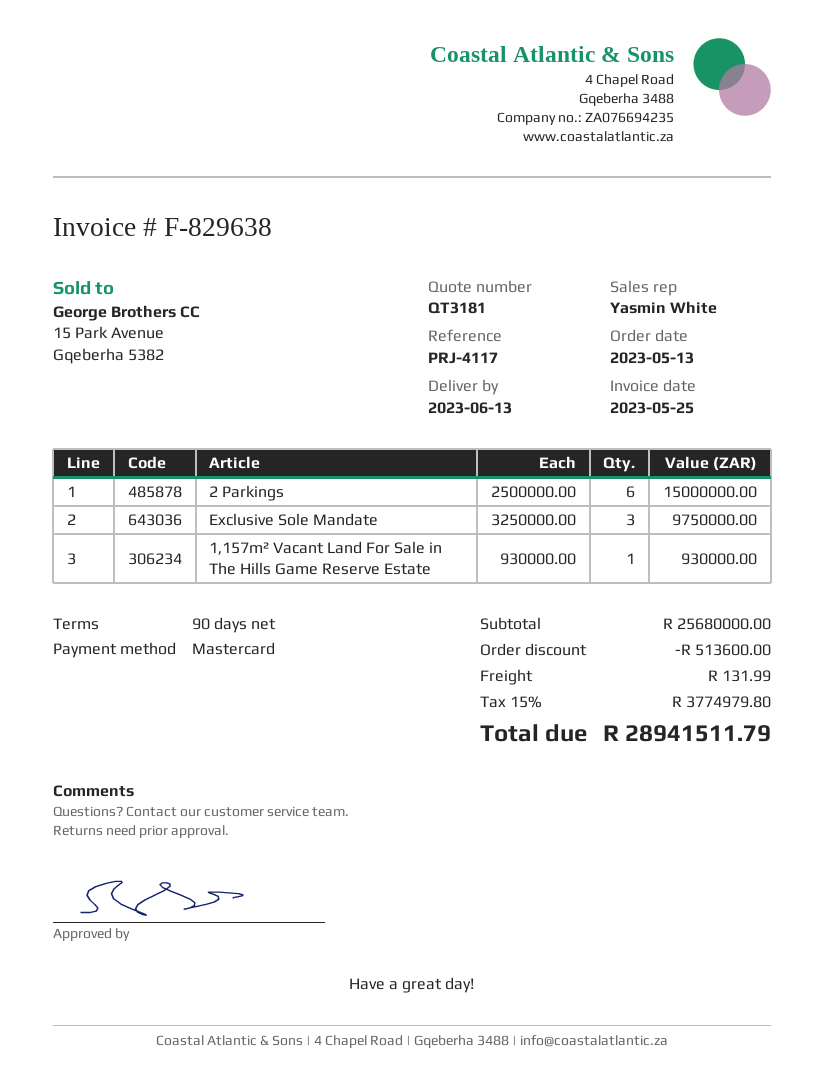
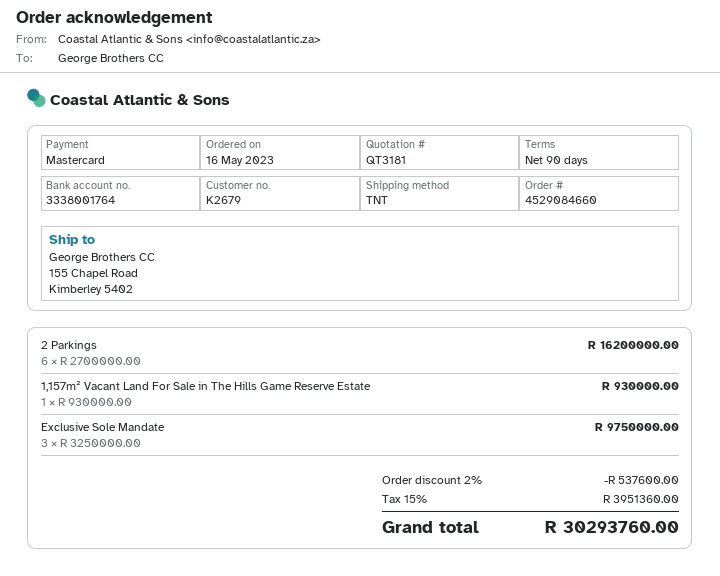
order date: 2023-05-13 -> 2023-05-16
2 Parkings: 6 x 2500000.00 = 15000000.00 -> 6 x 2700000.00 = 16200000.00
discount: 513600.00 -> 537600.00
shipping: 131.99 -> none
tax: 15% = 3774979.80 -> 15% = 3951360.00
total: 28941511.79 -> 30293760.00

